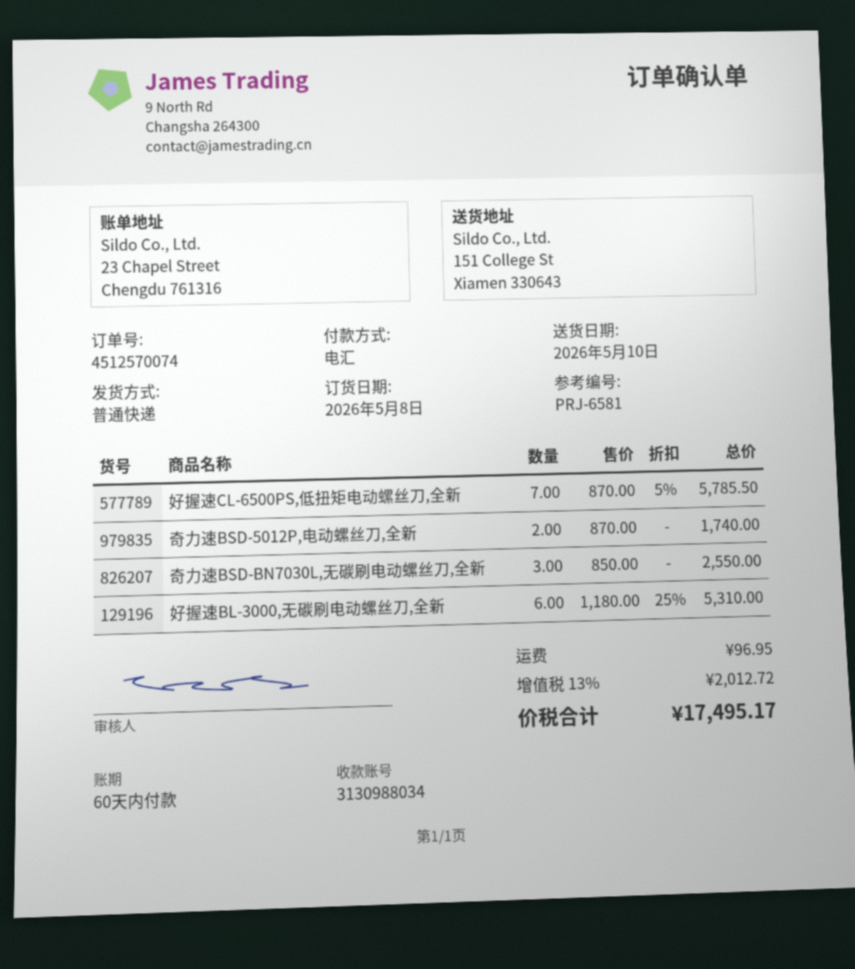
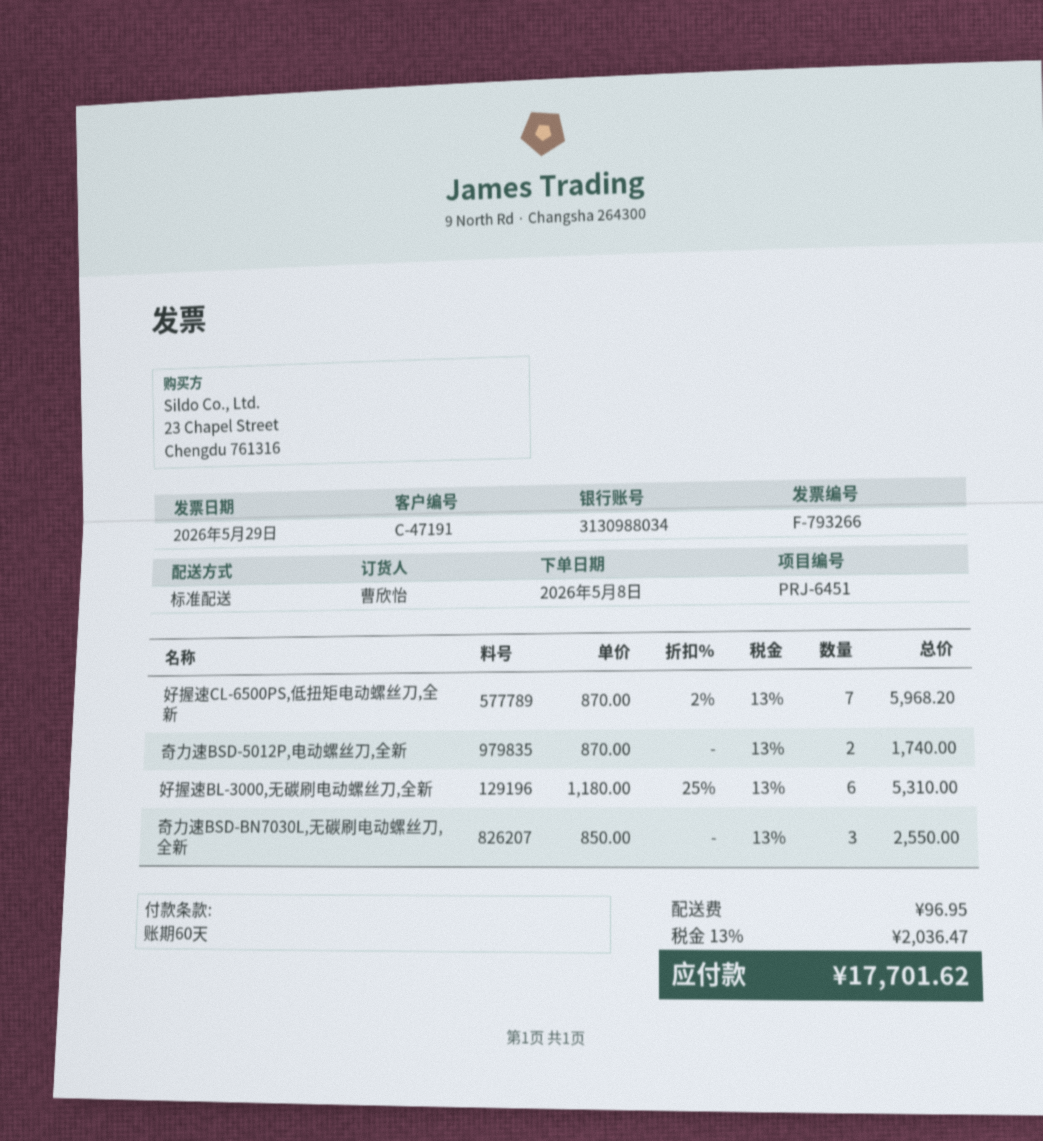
reference: PRJ-6581 -> PRJ-6451
好握速CL-6500PS,低扭矩电动螺丝刀,全新: 7 x 870.00 - 5% = 5785.50 -> 7 x 870.00 - 2% = 5968.20
tax: 13% = 2012.72 -> 13% = 2036.47
total: 17495.17 -> 17701.62

